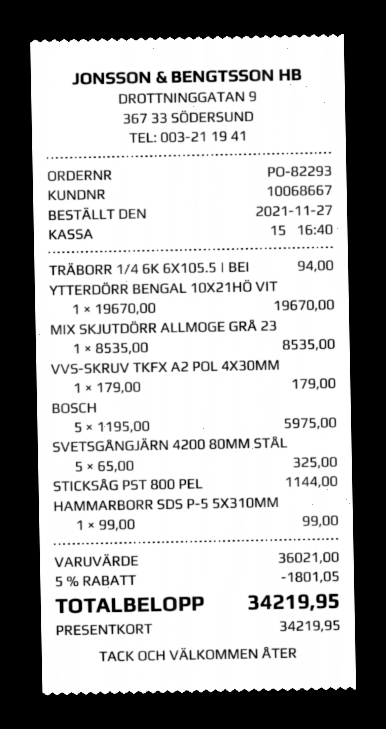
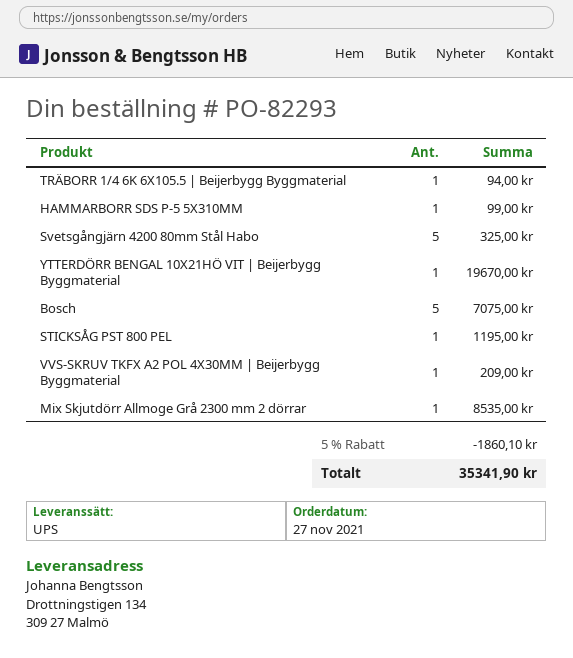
VVS-SKRUV TKFX A2 POL 4X30MM: 1 for 179.00 -> 1 for 209.00
BOSCH: 5 for 5975.00 -> 5 for 7075.00
STICKSÅG PST 800 PEL: 1 for 1144.00 -> 1 for 1195.00
discount: 5% = 1801.05 -> 5% = 1860.10
total: 34219.95 -> 35341.90

